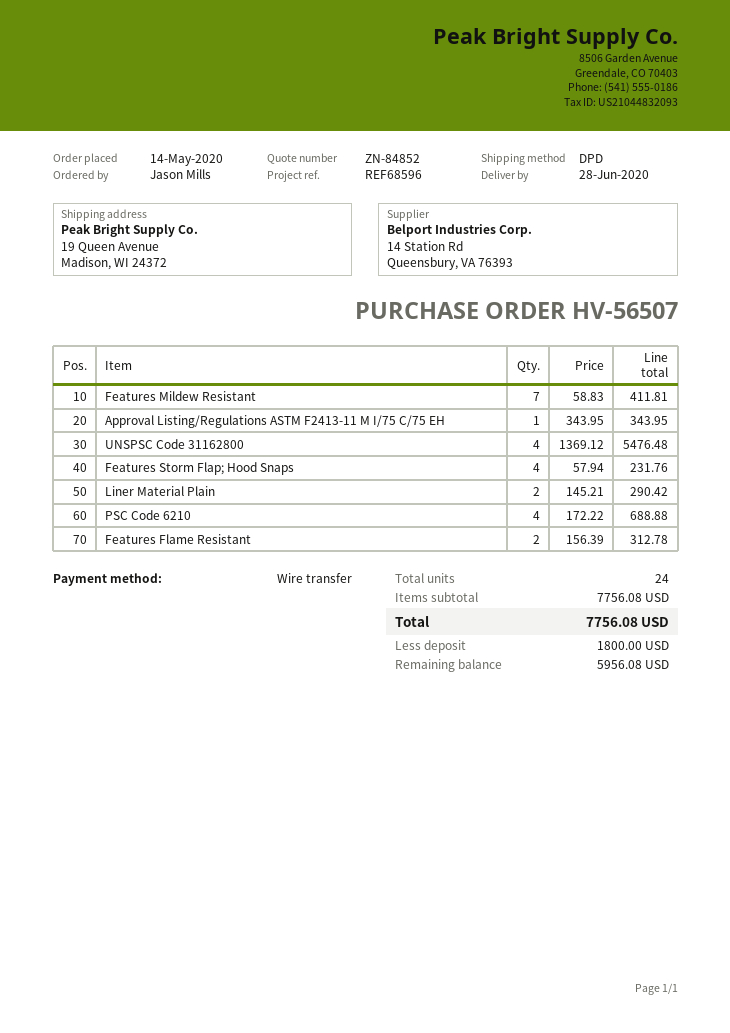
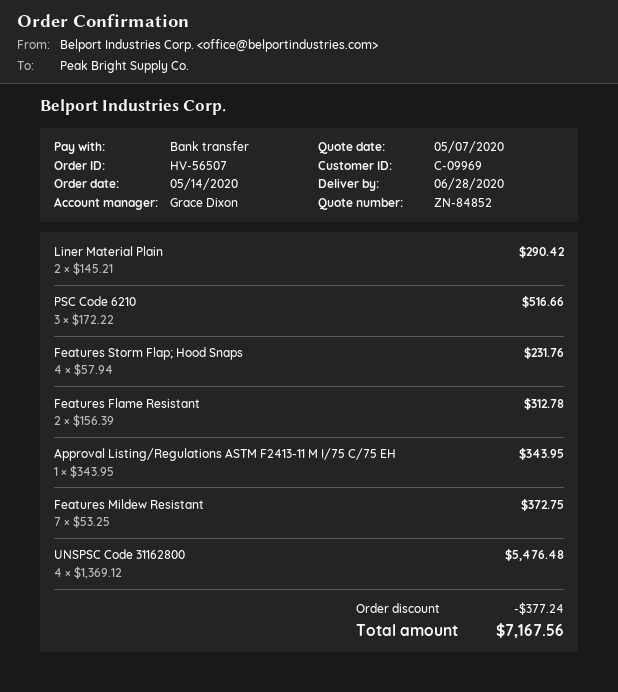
Features Mildew Resistant: 7 x 58.83 = 411.81 -> 7 x 53.25 = 372.75
PSC Code 6210: 4 x 172.22 = 688.88 -> 3 x 172.22 = 516.66
discount: none -> 377.24
total: 7756.08 -> 7167.56

